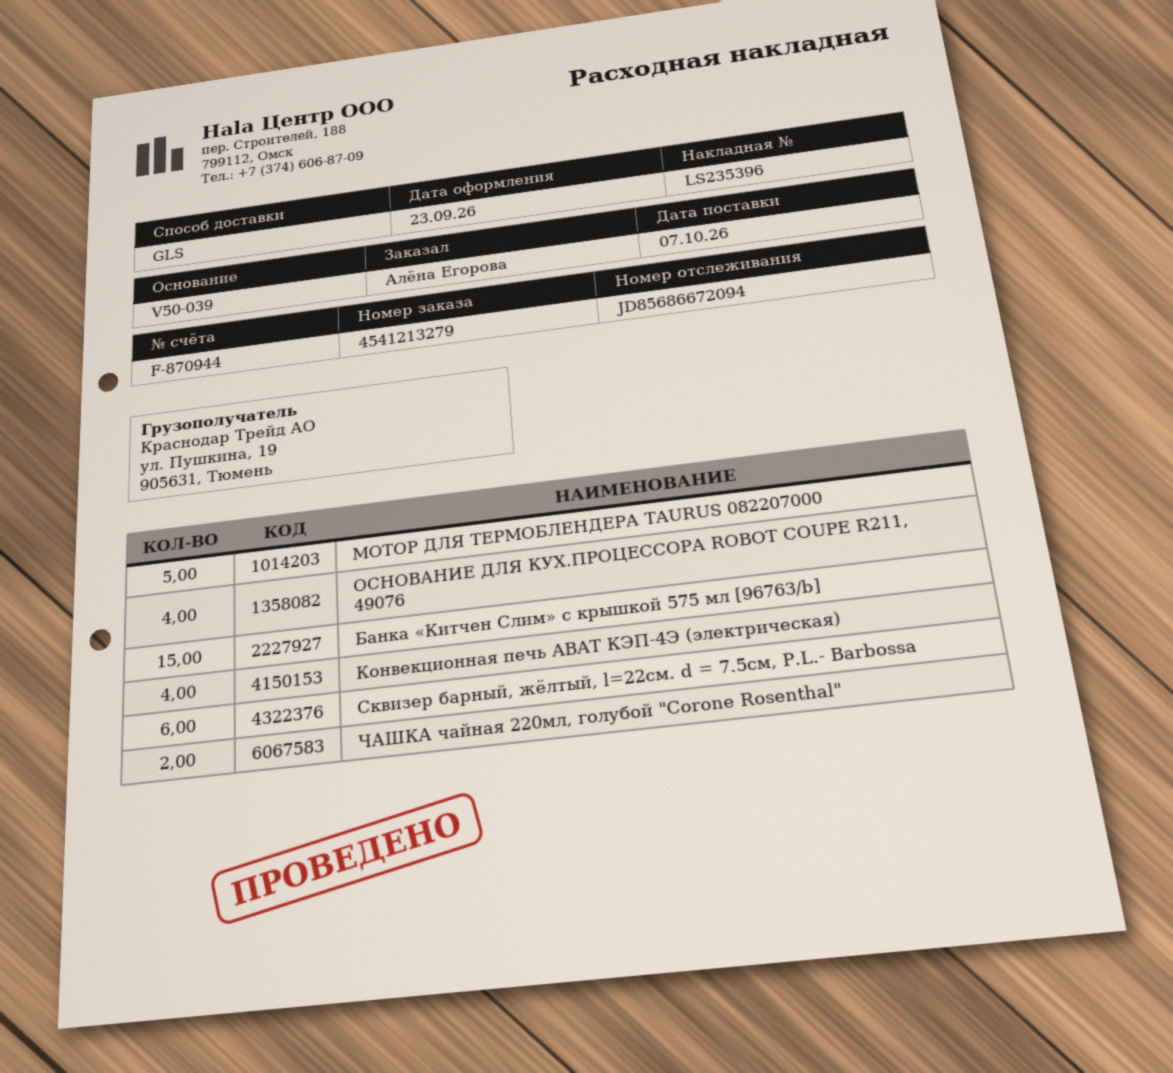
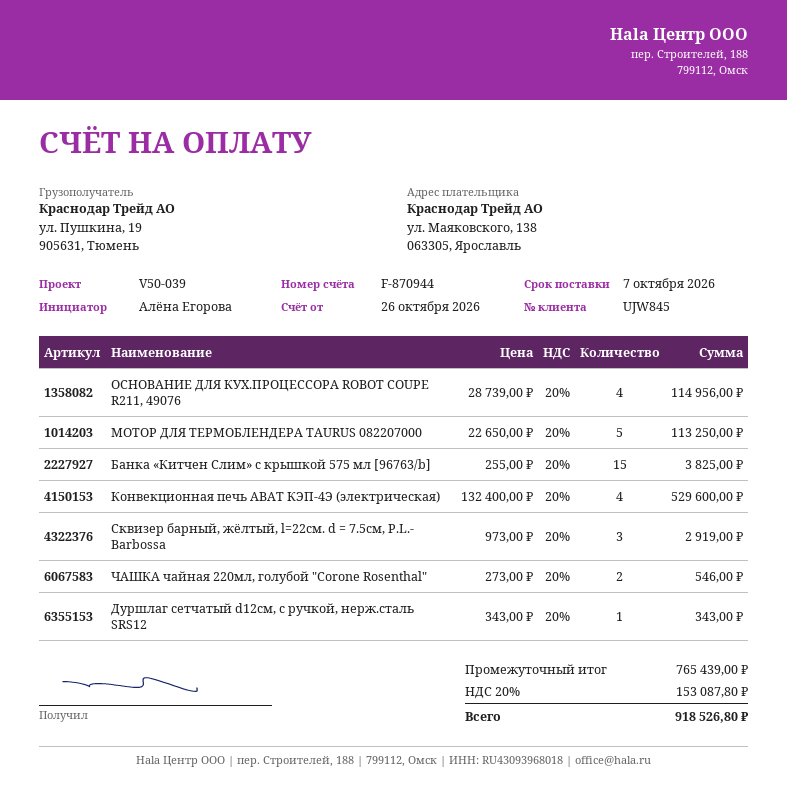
Сквизер барный, жёлтый, l=22см. d = 7.5см, P.L.- Barbossa: 6 -> 3
Дуршлаг сетчатый d12см, с ручкой, нерж.сталь SRS12: none -> 1

